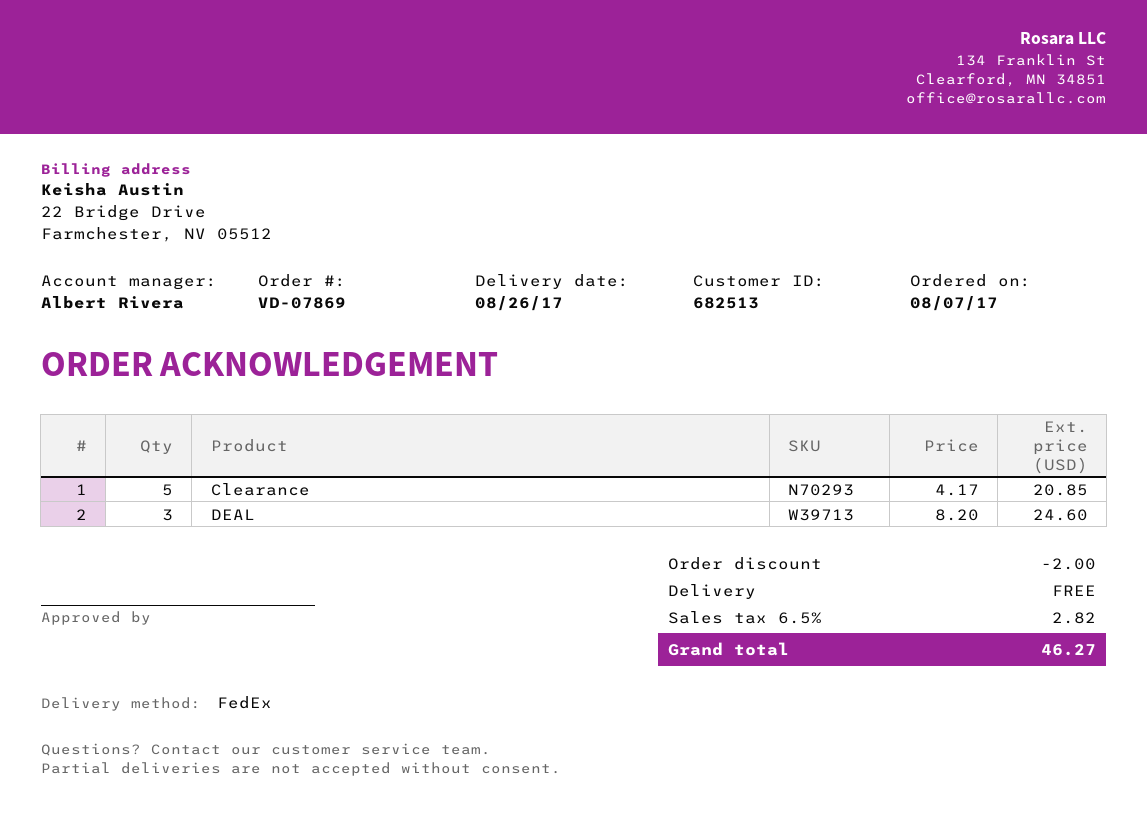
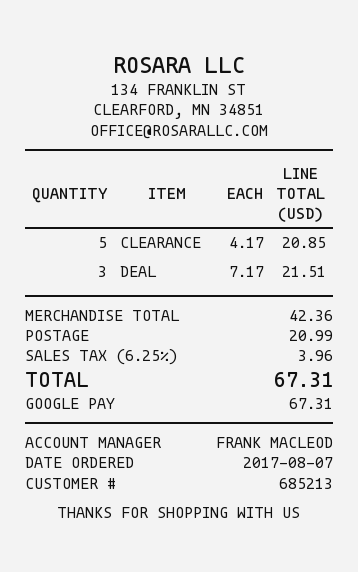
customer number: 682513 -> 685213
sales rep: Albert Rivera -> FRANK MACLEOD
DEAL: 3 x 8.20 = 24.60 -> 3 x 7.17 = 21.51
discount: 2.00 -> none
shipping: 0.00 -> 20.99
tax: 6.5% = 2.82 -> 6.25% = 3.96
total: 46.27 -> 67.31

